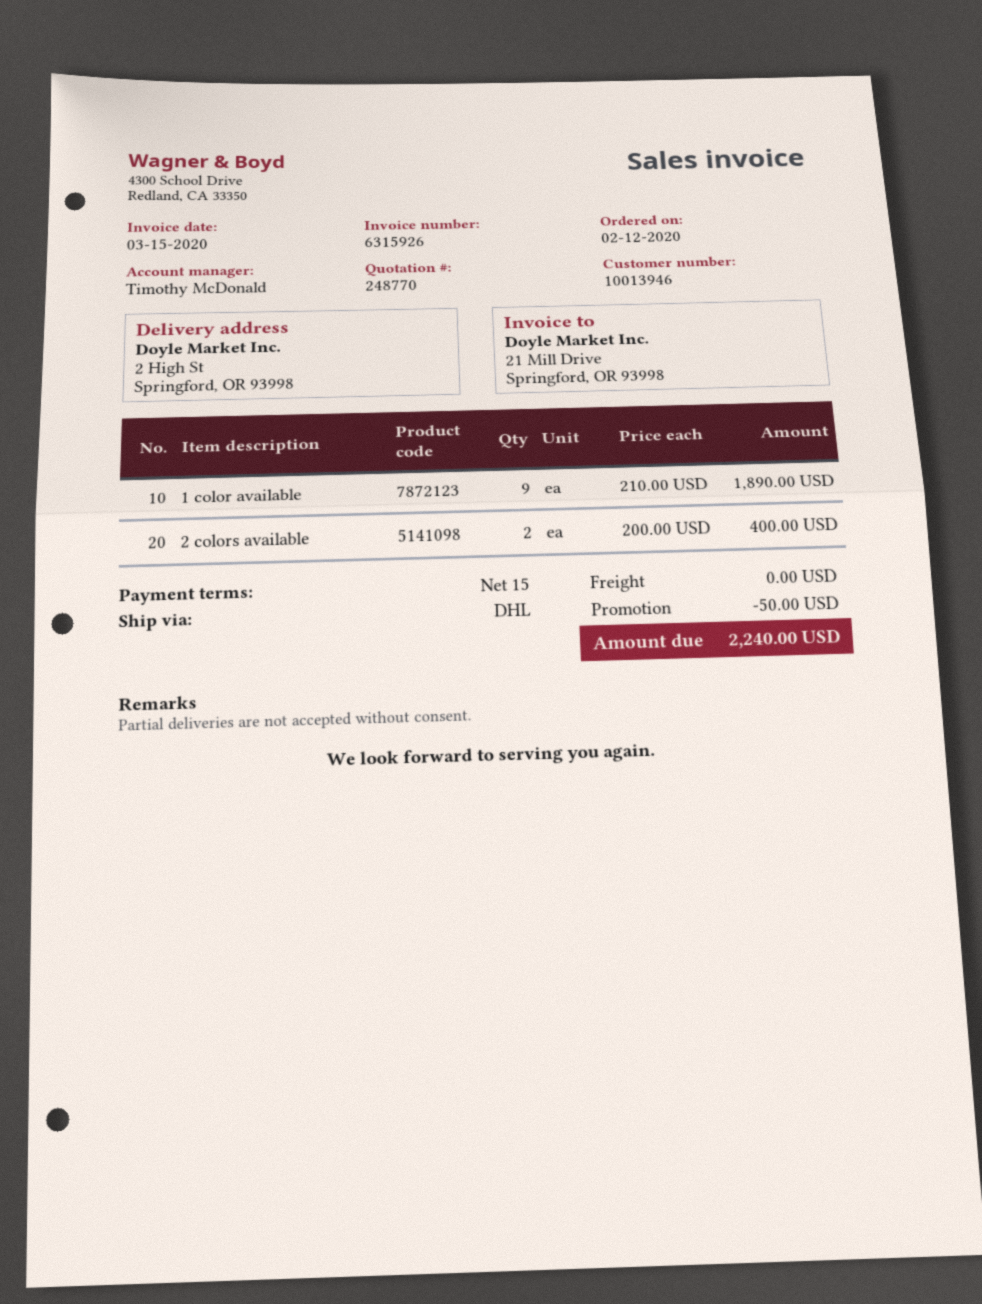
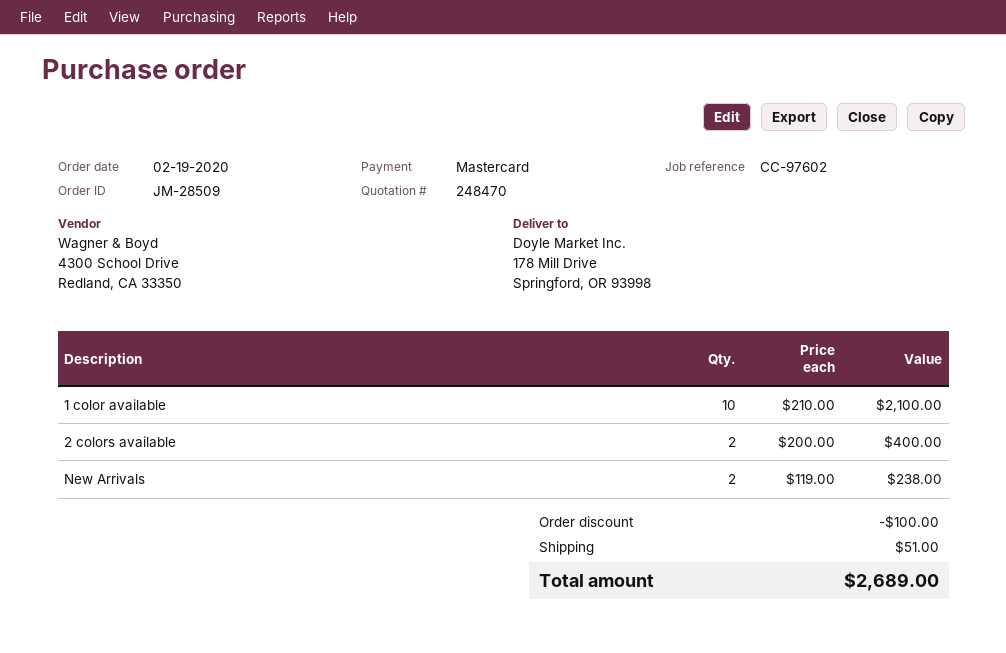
quote number: 248770 -> 248470
order date: 2020-02-12 -> 2020-02-19
ship to: 2 High St, Springford, OR 93998 -> 178 Mill Drive, Springford, OR 93998
1 color available: 9 x 210.00 = 1890.00 -> 10 x 210.00 = 2100.00
New Arrivals: none -> 2 x 119.00 = 238.00
discount: 50.00 -> 100.00
shipping: 0.00 -> 51.00
total: 2240.00 -> 2689.00

